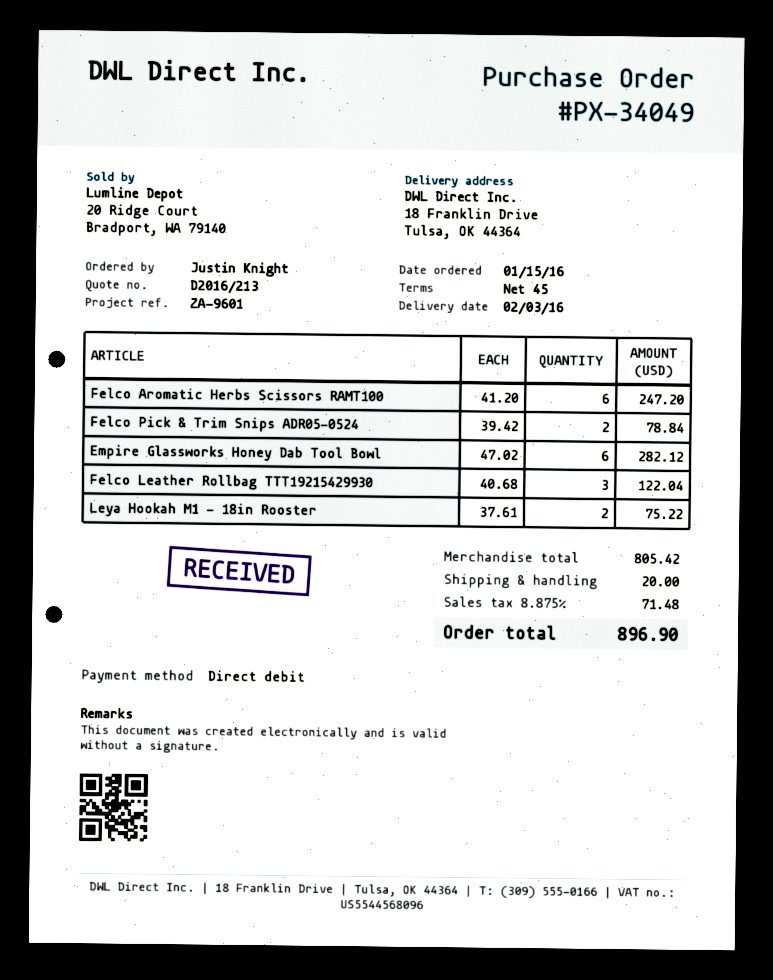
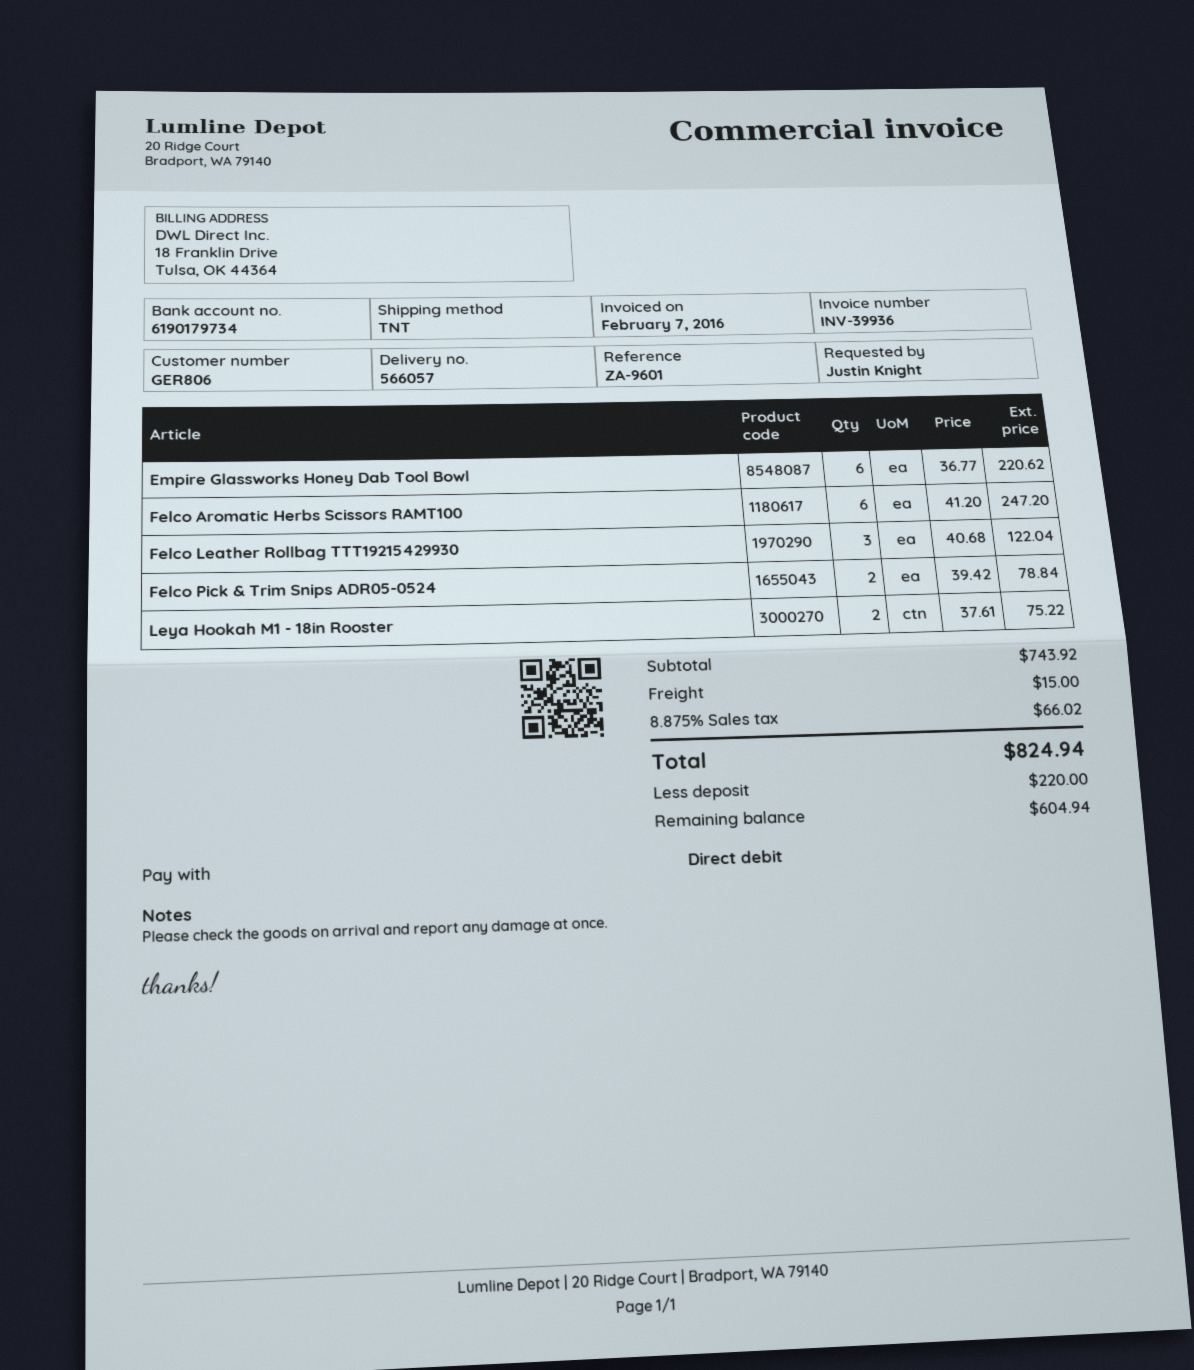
Empire Glassworks Honey Dab Tool Bowl: 6 x 47.02 = 282.12 -> 6 x 36.77 = 220.62
subtotal: 805.42 -> 743.92
shipping: 20.00 -> 15.00
tax: 8.875% = 71.48 -> 8.875% = 66.02
total: 896.90 -> 824.94

